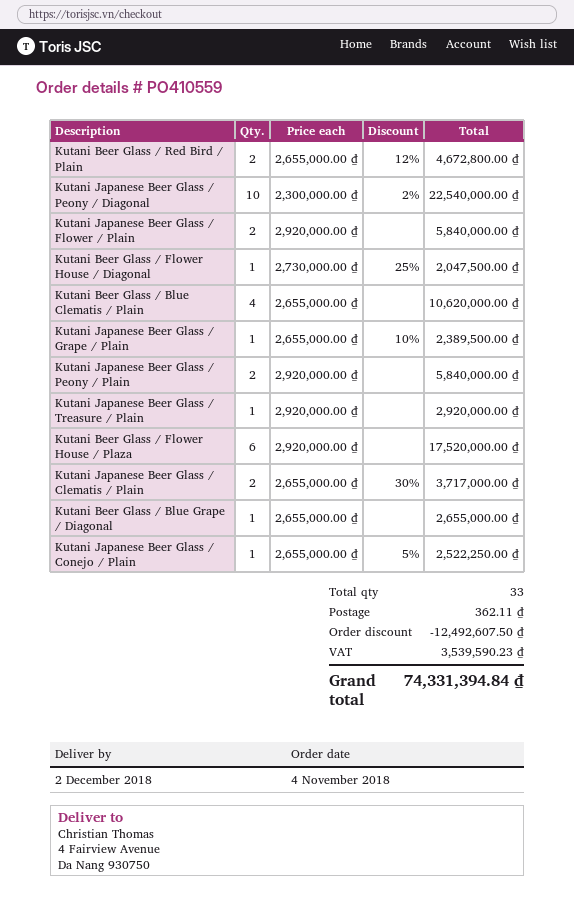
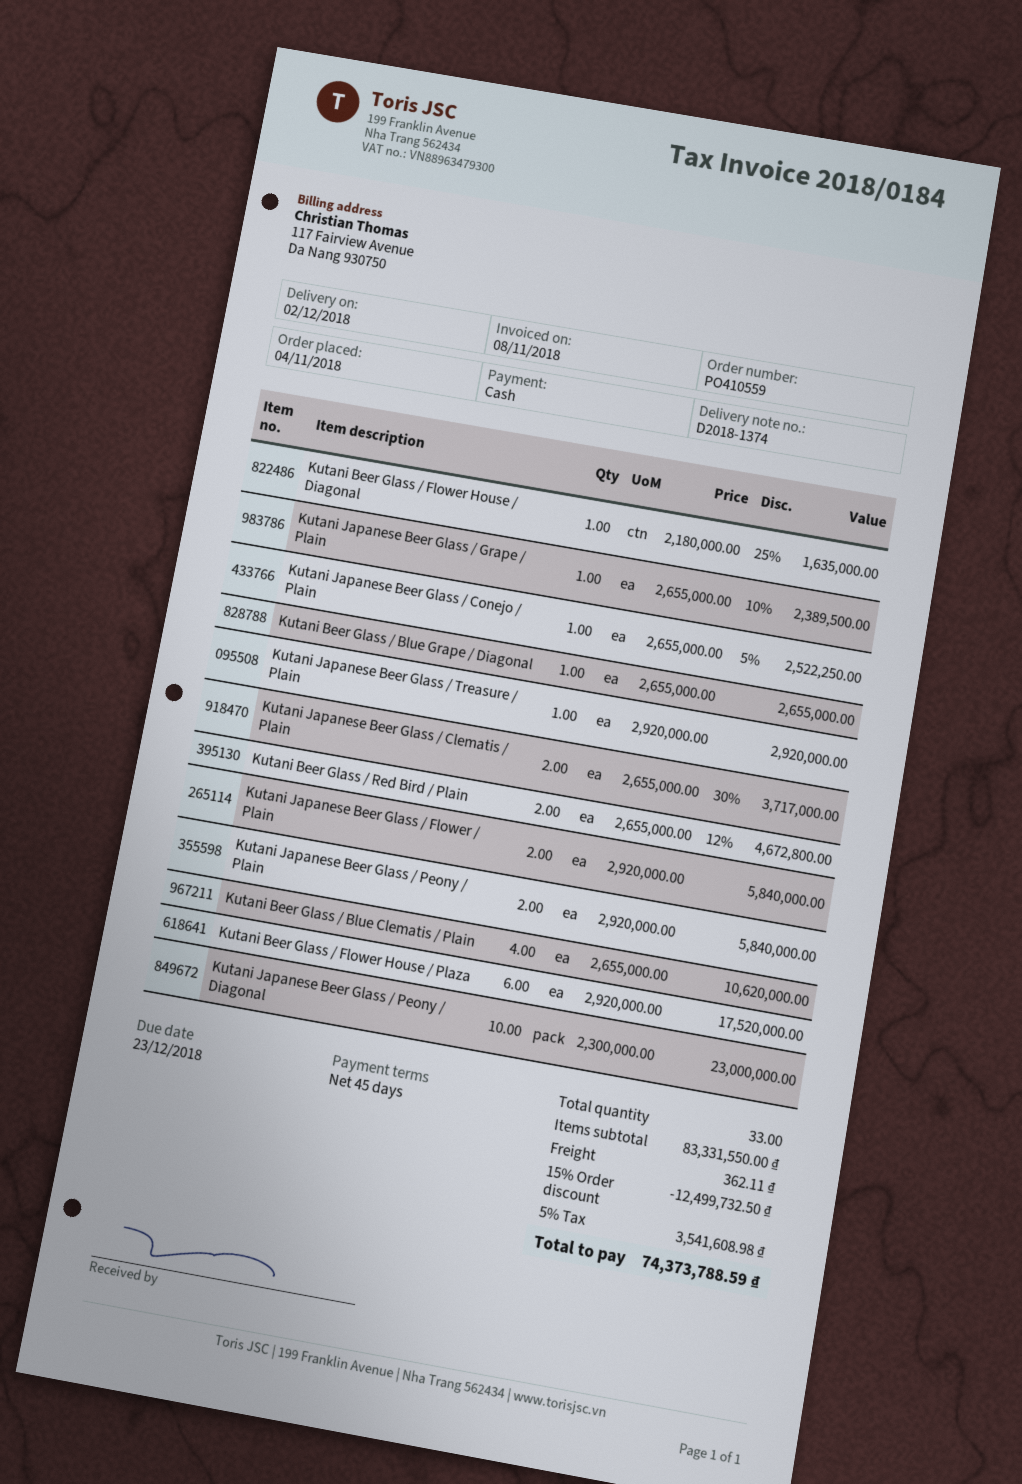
Kutani Japanese Beer Glass / Peony / Diagonal: 10 x 2300000.00 - 2% = 22540000.00 -> 10 x 2300000.00 = 23000000.00
Kutani Beer Glass / Flower House / Diagonal: 1 x 2730000.00 - 25% = 2047500.00 -> 1 x 2180000.00 - 25% = 1635000.00
discount: 12492607.50 -> 12499732.50
tax: 3539590.23 -> 3541608.98
total: 74331394.84 -> 74373788.59

